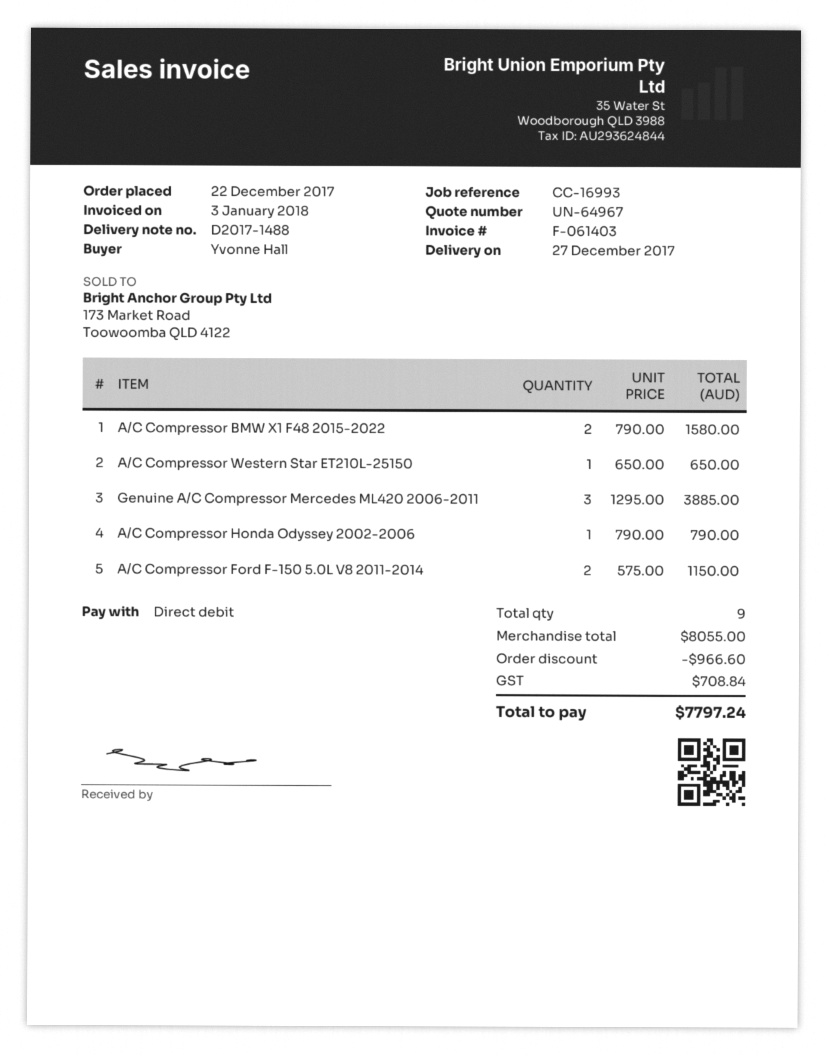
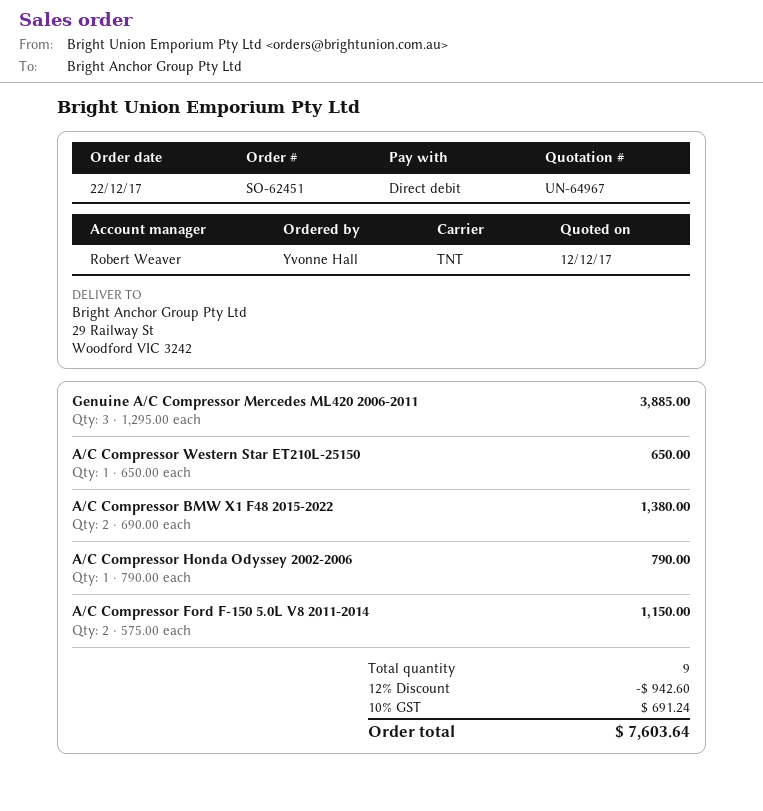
A/C Compressor BMW X1 F48 2015-2022: 2 x 790.00 = 1580.00 -> 2 x 690.00 = 1380.00
discount: 966.60 -> 942.60
tax: 708.84 -> 691.24
total: 7797.24 -> 7603.64

